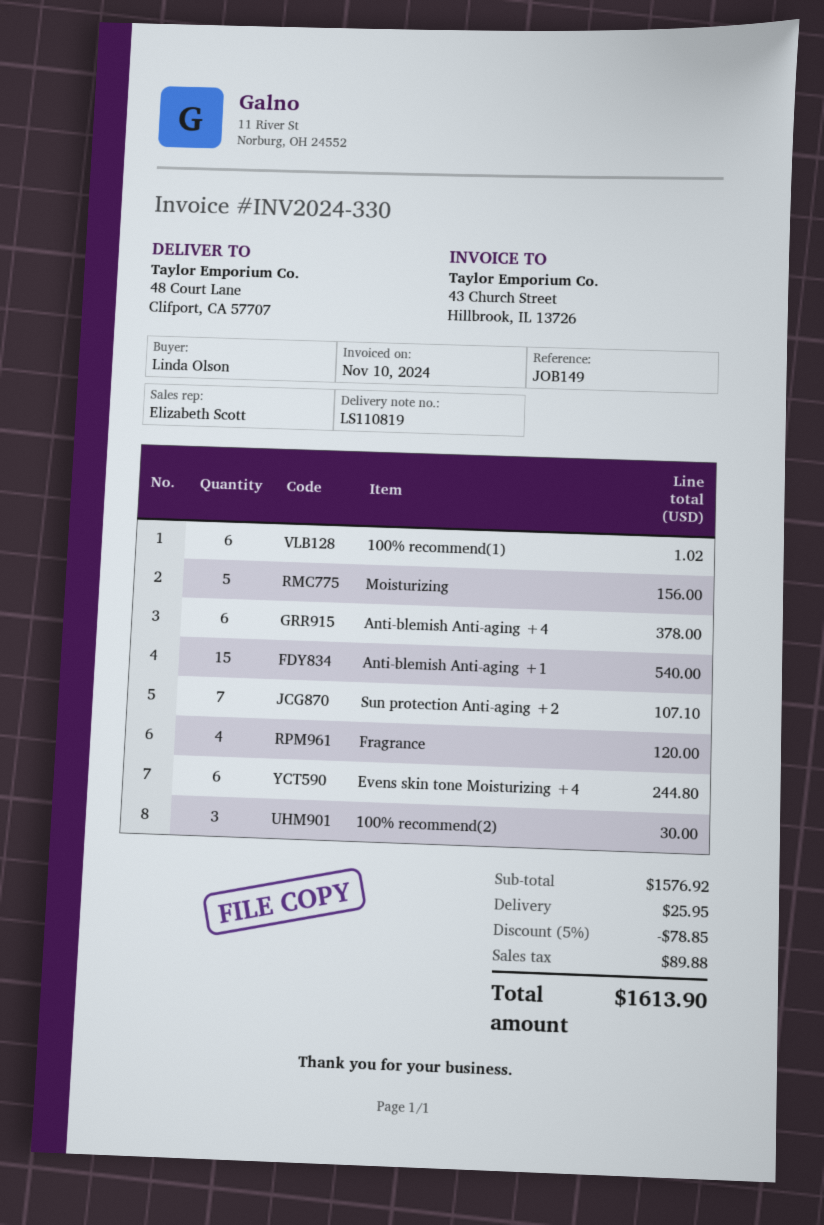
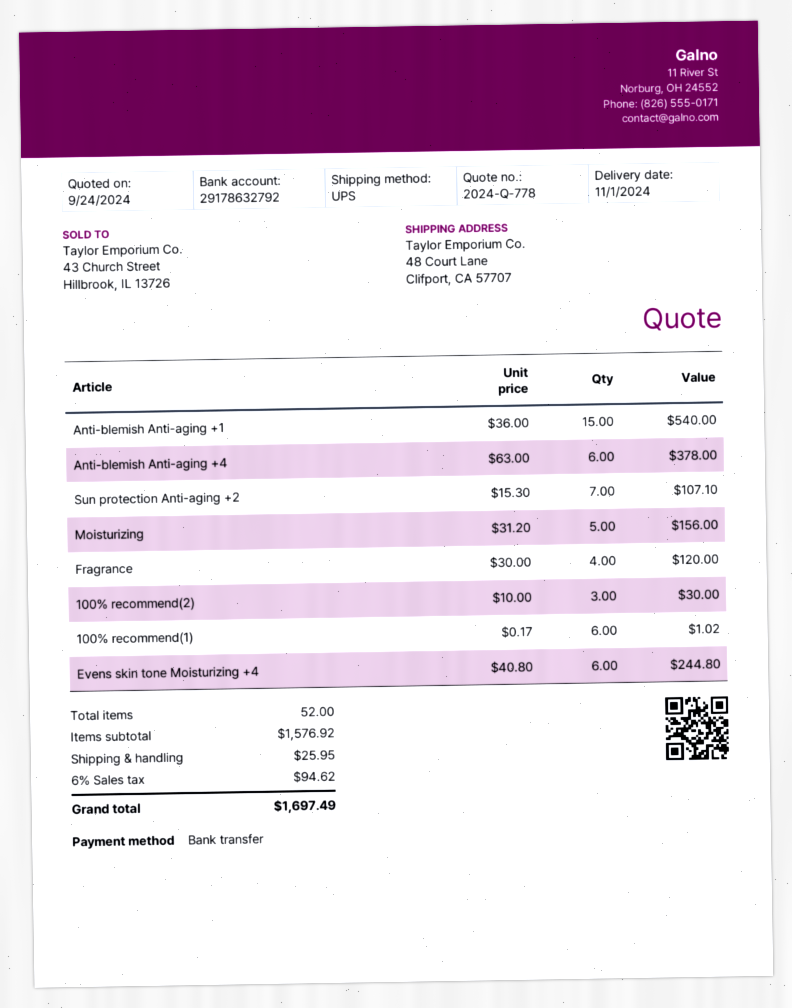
discount: 5% = 78.85 -> none
tax: 89.88 -> 94.62
total: 1613.90 -> 1697.49

